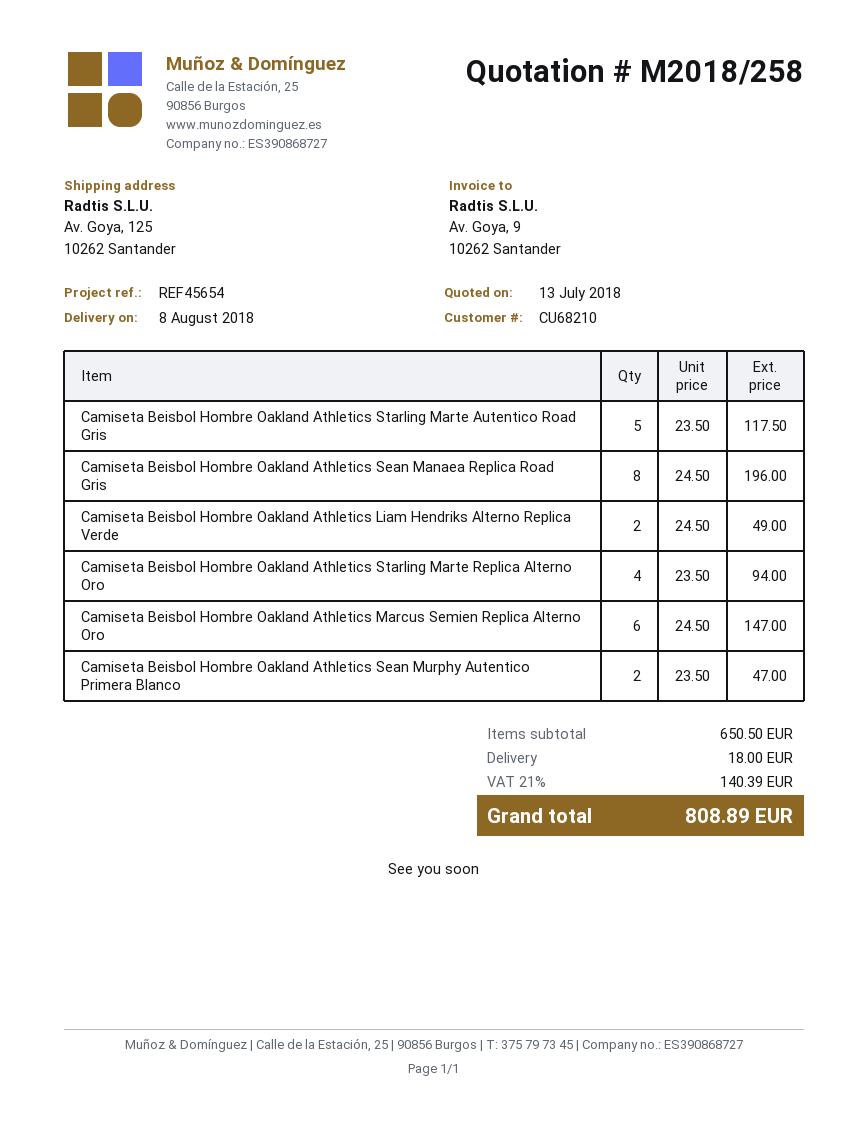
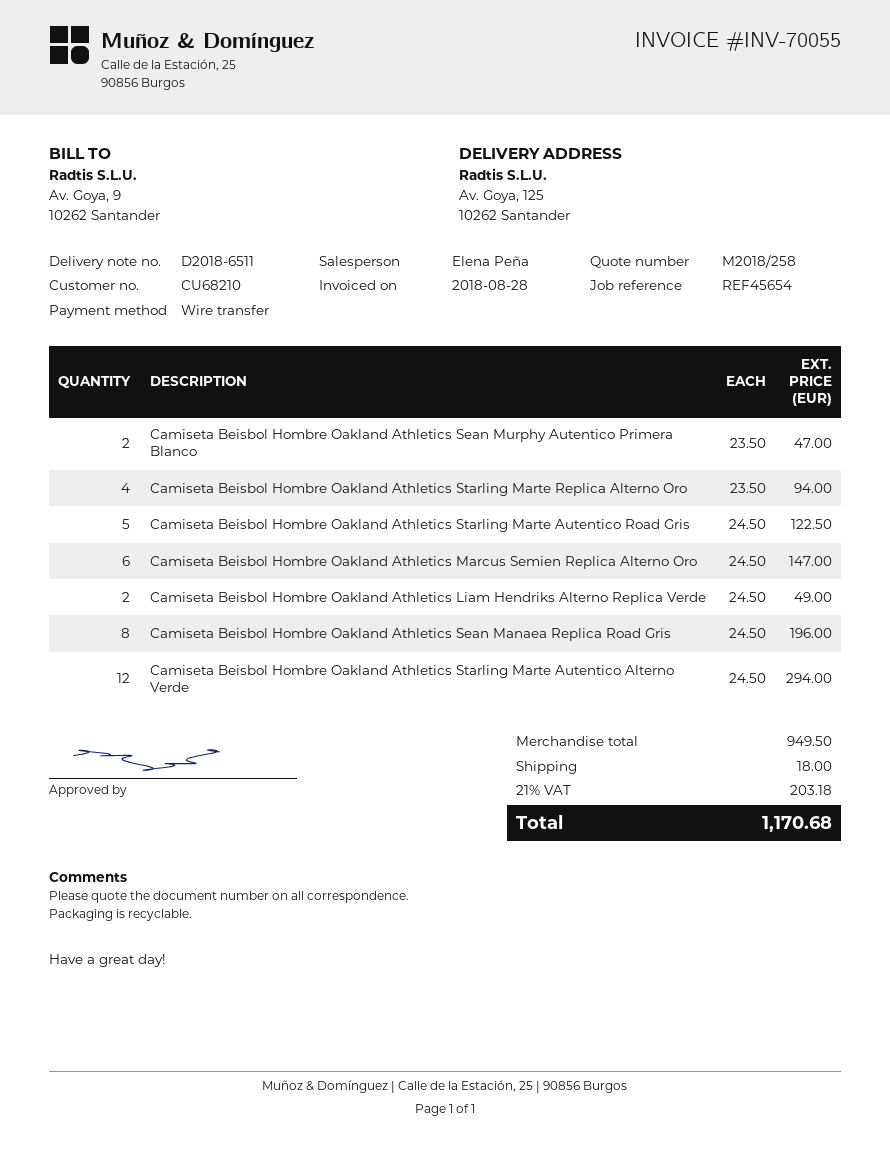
Camiseta Beisbol Hombre Oakland Athletics Starling Marte Autentico Road Gris: 5 x 23.50 = 117.50 -> 5 x 24.50 = 122.50
Camiseta Beisbol Hombre Oakland Athletics Starling Marte Autentico Alterno Verde: none -> 12 x 24.50 = 294.00
subtotal: 650.50 -> 949.50
tax: 21% = 140.39 -> 21% = 203.18
total: 808.89 -> 1170.68

